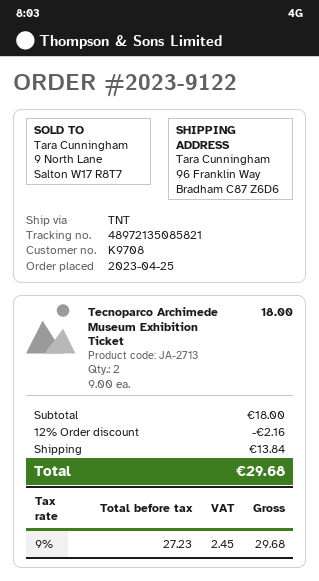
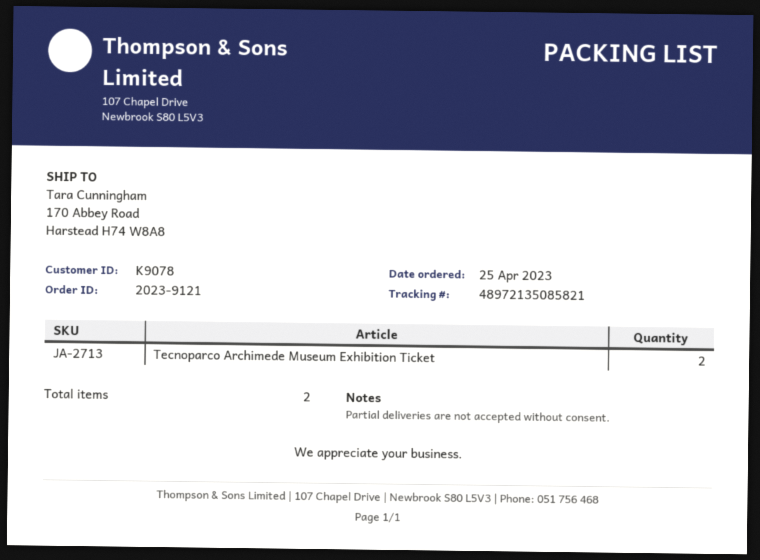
order number: 2023-9122 -> 2023-9121
customer number: K9708 -> K9078
ship to: 96 Franklin Way, Bradham C87 Z6D6 -> 170 Abbey Road, Harstead H74 W8A8

